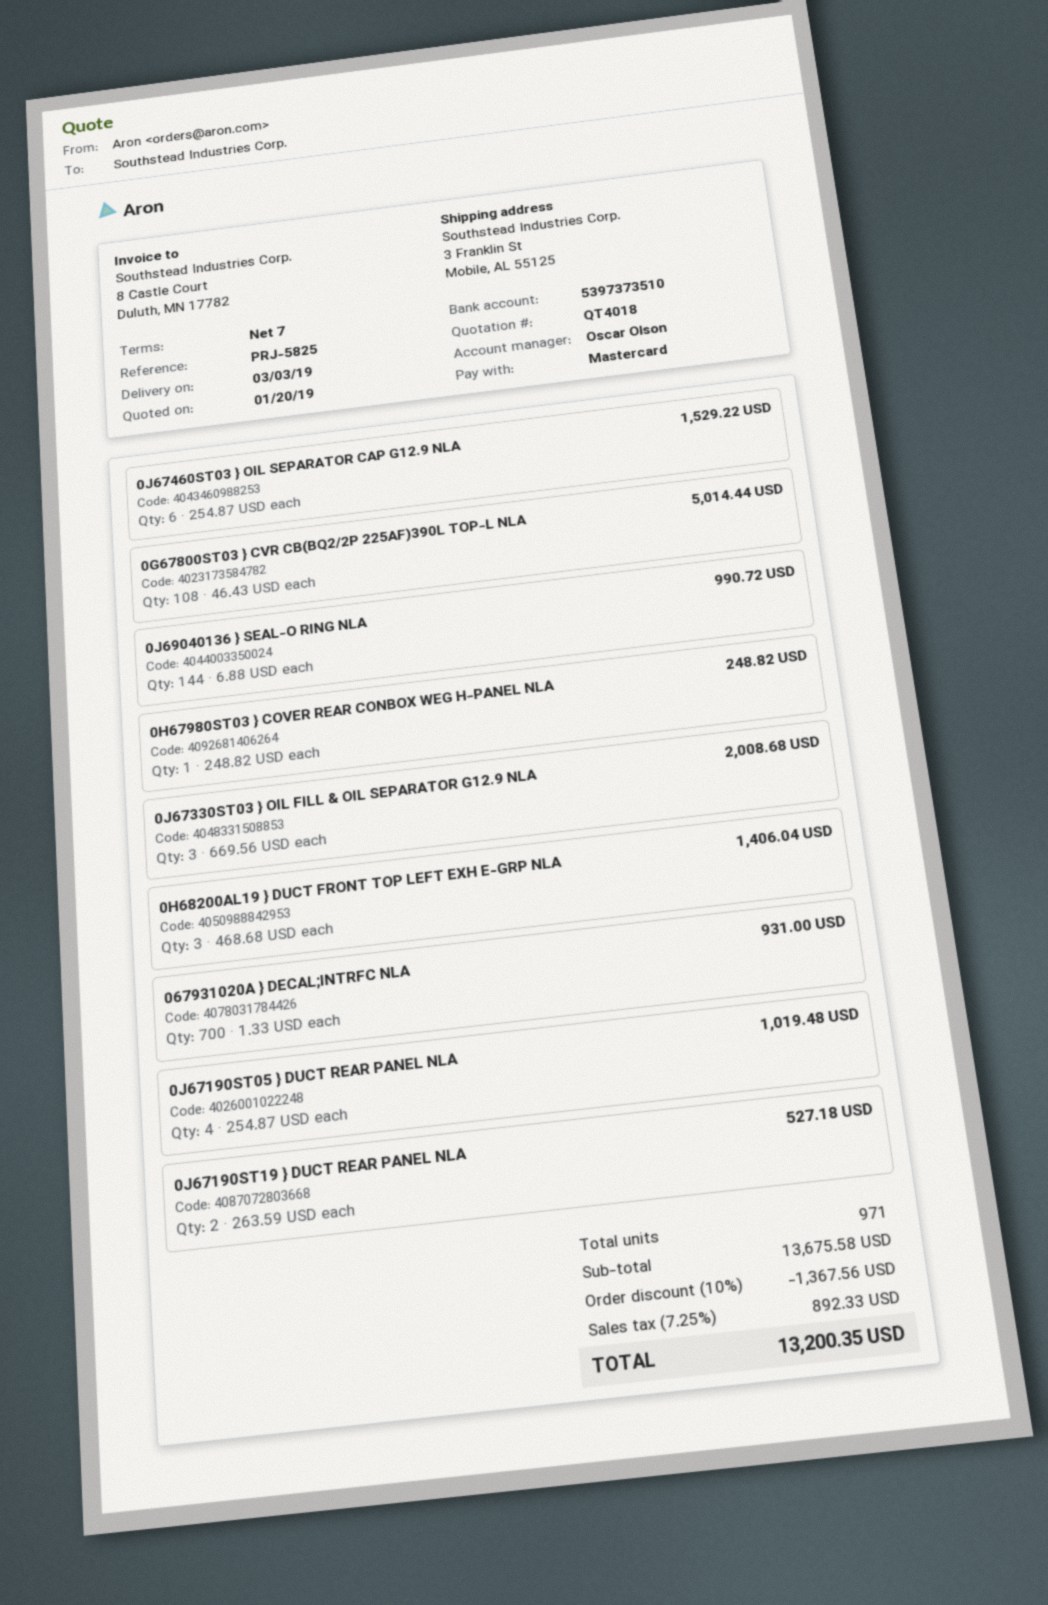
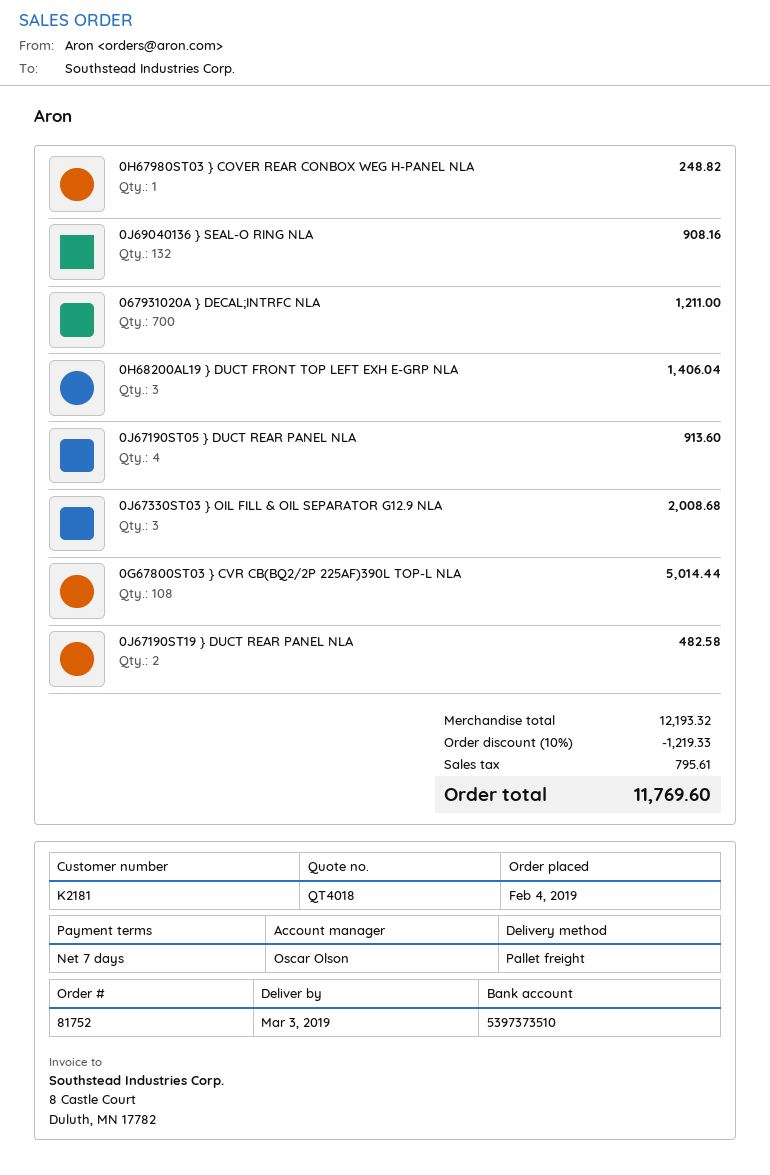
0J67460ST03 } OIL SEPARATOR CAP G12.9 NLA: 6 for 1529.22 -> none
0J69040136 } SEAL-O RING NLA: 144 for 990.72 -> 132 for 908.16
067931020A } DECAL;INTRFC NLA: 700 for 931.00 -> 700 for 1211.00
0J67190ST05 } DUCT REAR PANEL NLA: 4 for 1019.48 -> 4 for 913.60
0J67190ST19 } DUCT REAR PANEL NLA: 2 for 527.18 -> 2 for 482.58
subtotal: 13675.58 -> 12193.32
discount: 10% = 1367.56 -> 10% = 1219.33
tax: 892.33 -> 795.61
total: 13200.35 -> 11769.60

